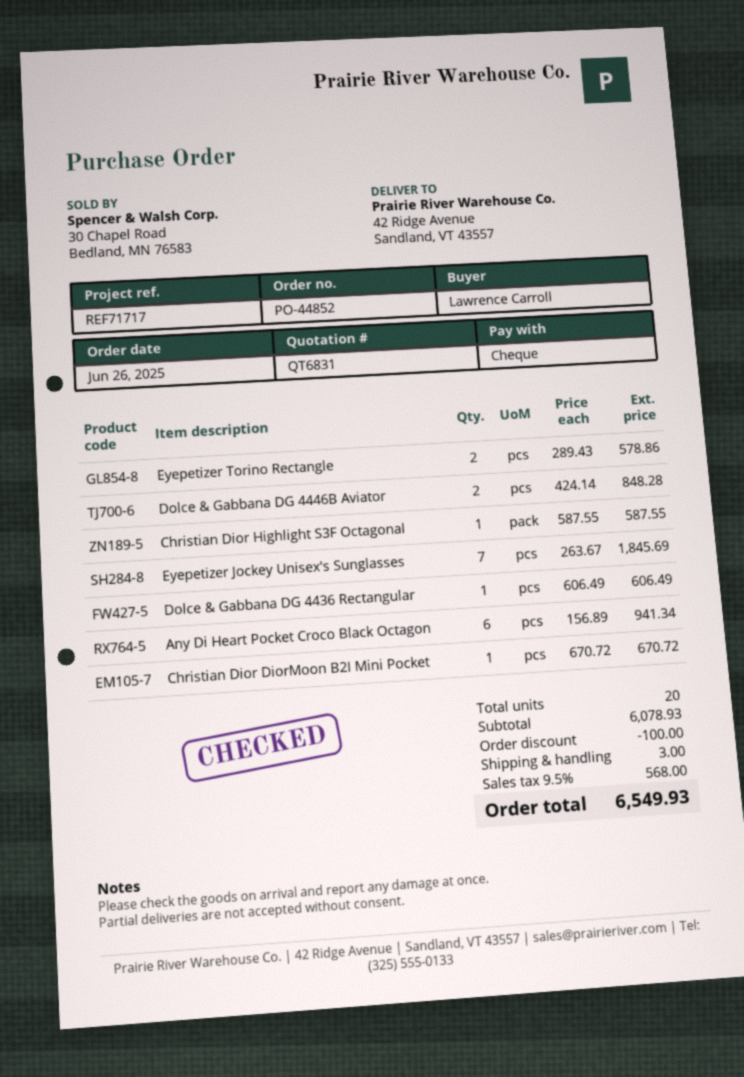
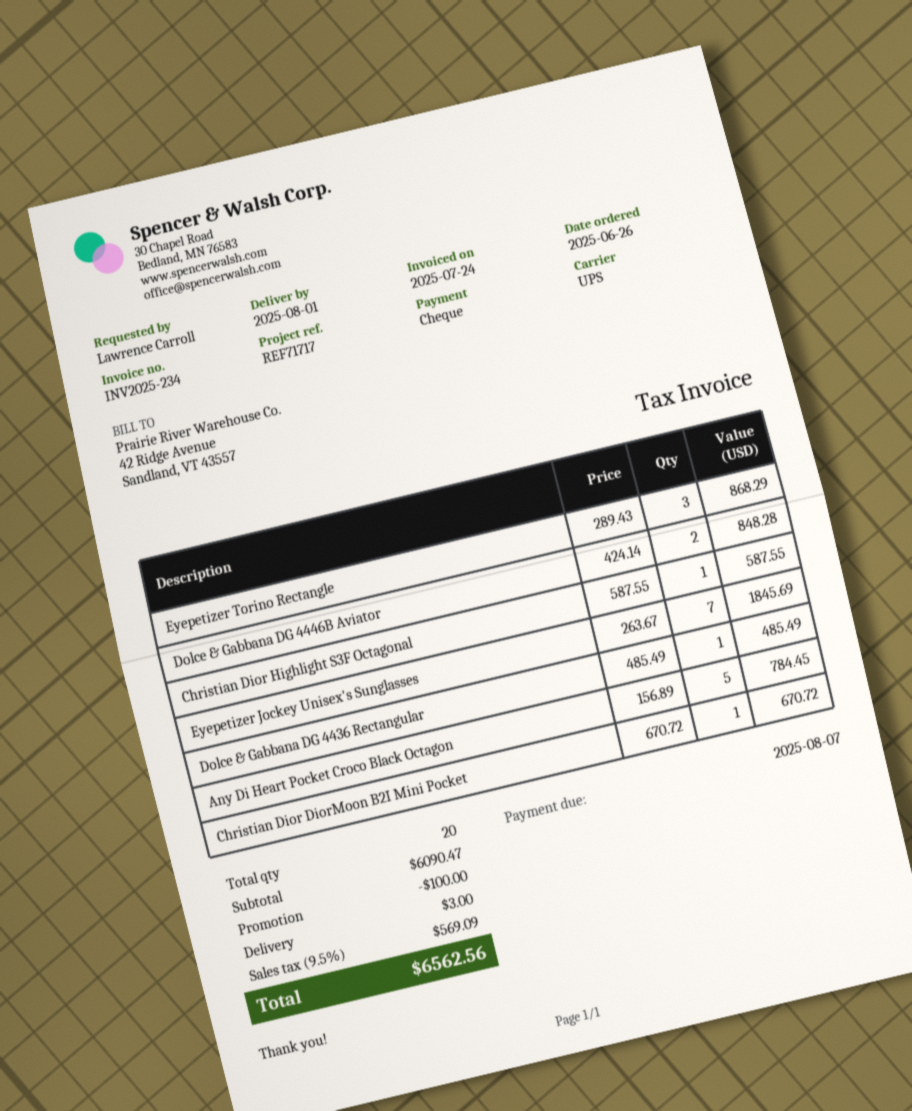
Eyepetizer Torino Rectangle: 2 x 289.43 = 578.86 -> 3 x 289.43 = 868.29
Dolce & Gabbana DG 4436 Rectangular: 1 x 606.49 = 606.49 -> 1 x 485.49 = 485.49
Any Di Heart Pocket Croco Black Octagon: 6 x 156.89 = 941.34 -> 5 x 156.89 = 784.45
subtotal: 6078.93 -> 6090.47
tax: 9.5% = 568.00 -> 9.5% = 569.09
total: 6549.93 -> 6562.56

